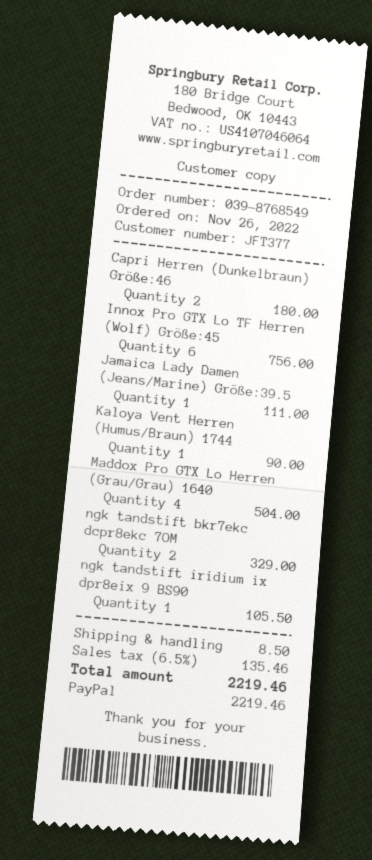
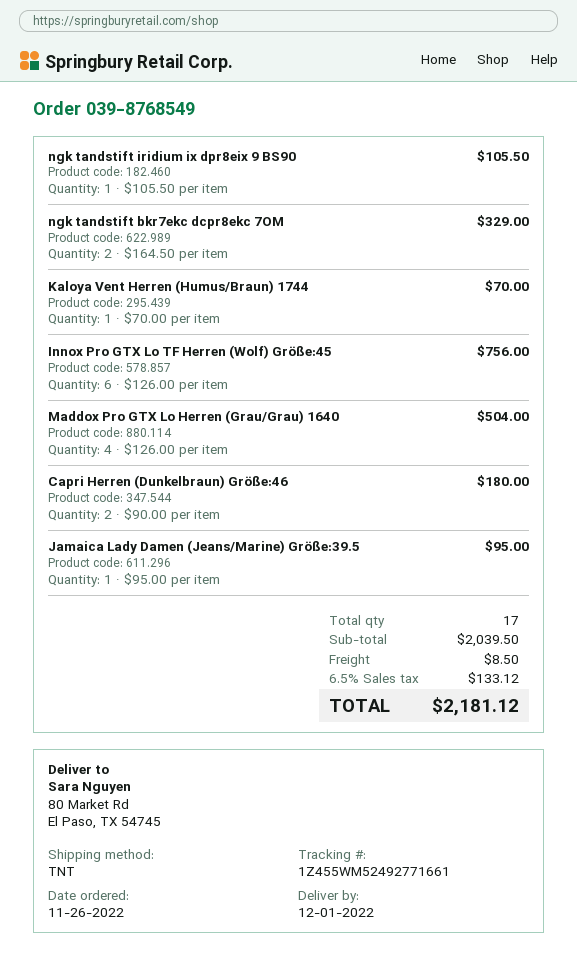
Jamaica Lady Damen (Jeans/Marine) Größe:39.5: 1 for 111.00 -> 1 for 95.00
Kaloya Vent Herren (Humus/Braun) 1744: 1 for 90.00 -> 1 for 70.00
tax: 6.5% = 135.46 -> 6.5% = 133.12
total: 2219.46 -> 2181.12

